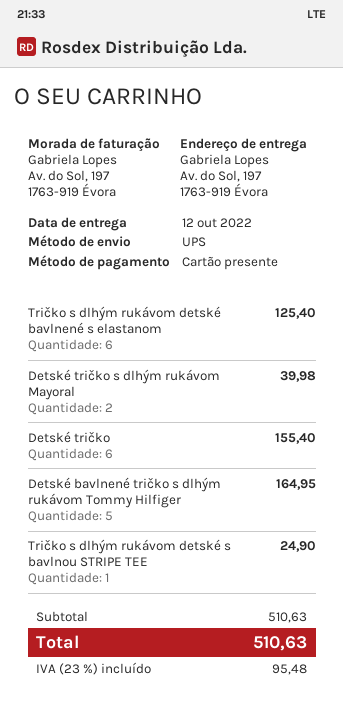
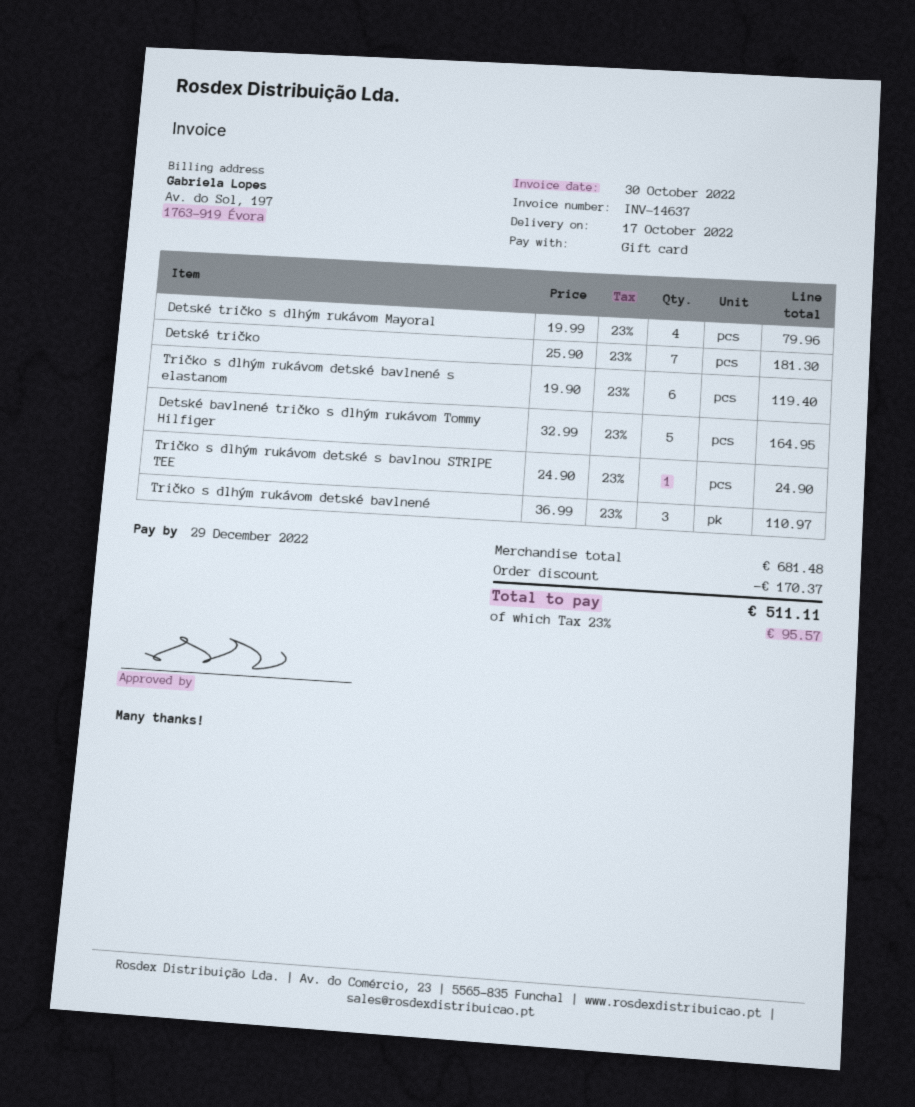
delivery date: 2022-10-12 -> 2022-10-17
Tričko s dlhým rukávom detské bavlnené s elastanom: 6 for 125.40 -> 6 for 119.40
Detské tričko s dlhým rukávom Mayoral: 2 for 39.98 -> 4 for 79.96
Detské tričko: 6 for 155.40 -> 7 for 181.30
Tričko s dlhým rukávom detské bavlnené: none -> 3 for 110.97
subtotal: 510.63 -> 681.48
discount: none -> 170.37
tax: 23% = 95.48 -> 23% = 95.57
total: 510.63 -> 511.11

